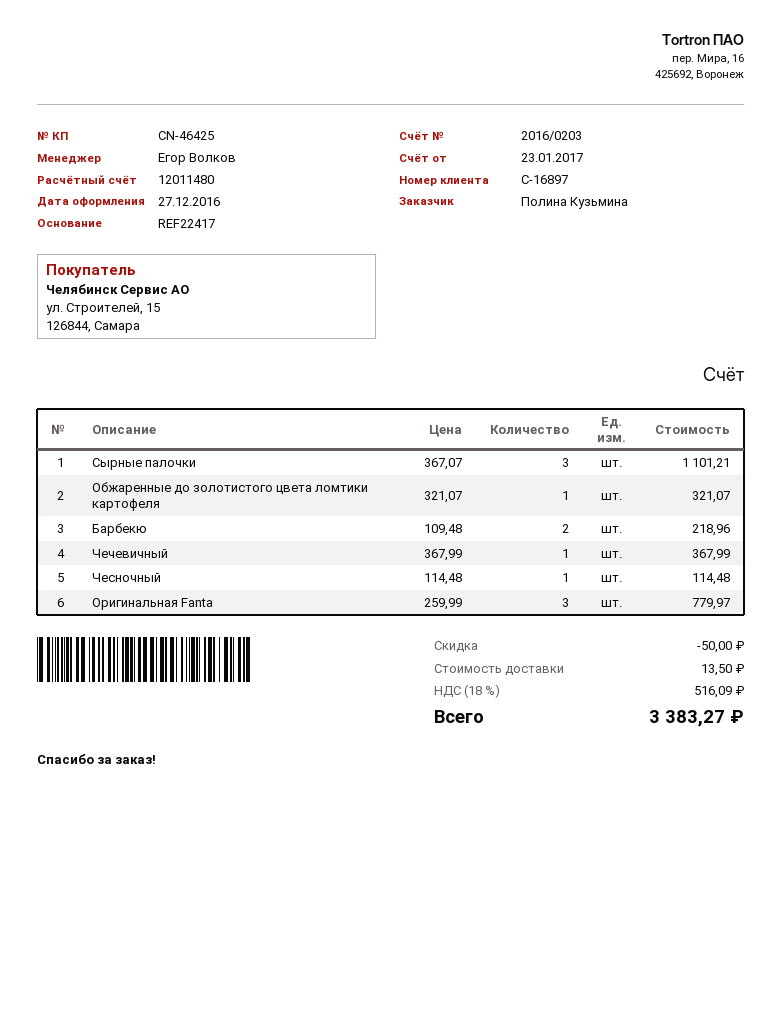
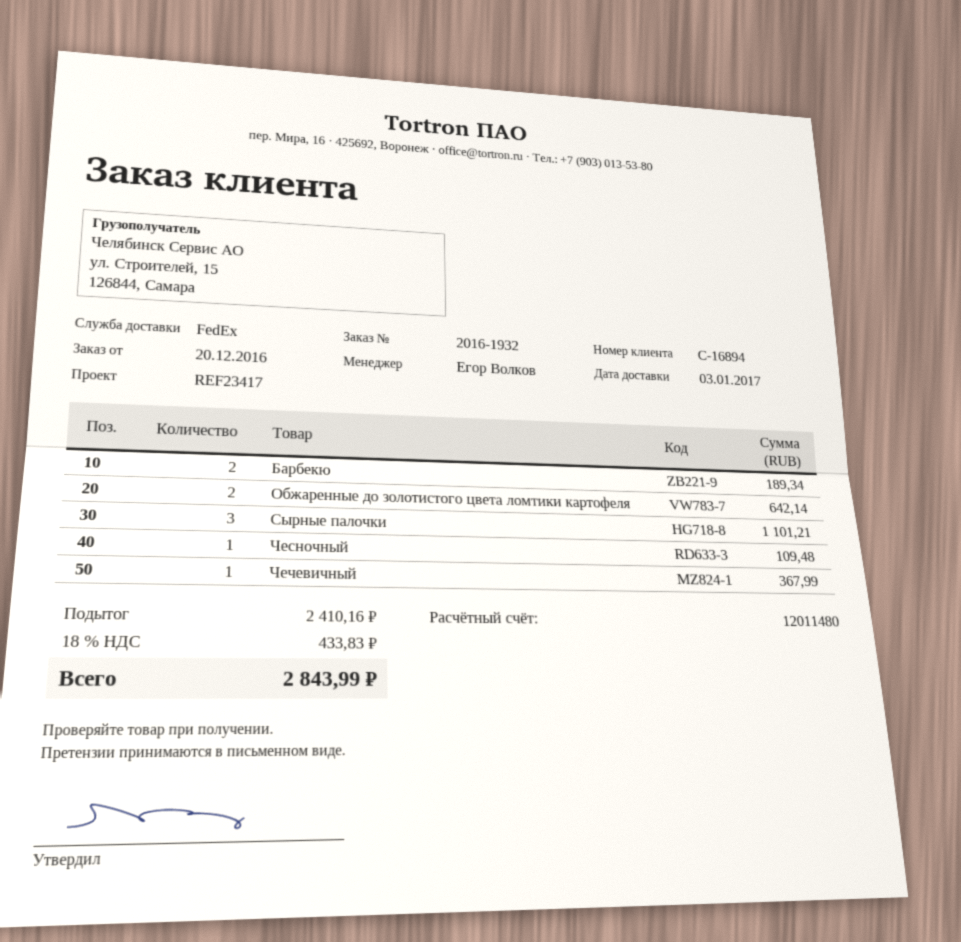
order date: 2016-12-27 -> 2016-12-20
customer number: C-16897 -> C-16894
reference: REF22417 -> REF23417
Обжаренные до золотистого цвета ломтики картофеля: 1 for 321.07 -> 2 for 642.14
Барбекю: 2 for 218.96 -> 2 for 189.34
Чесночный: 1 for 114.48 -> 1 for 109.48
Оригинальная Fanta: 3 for 779.97 -> none
discount: 50.00 -> none
shipping: 13.50 -> none
tax: 18% = 516.09 -> 18% = 433.83
total: 3383.27 -> 2843.99

